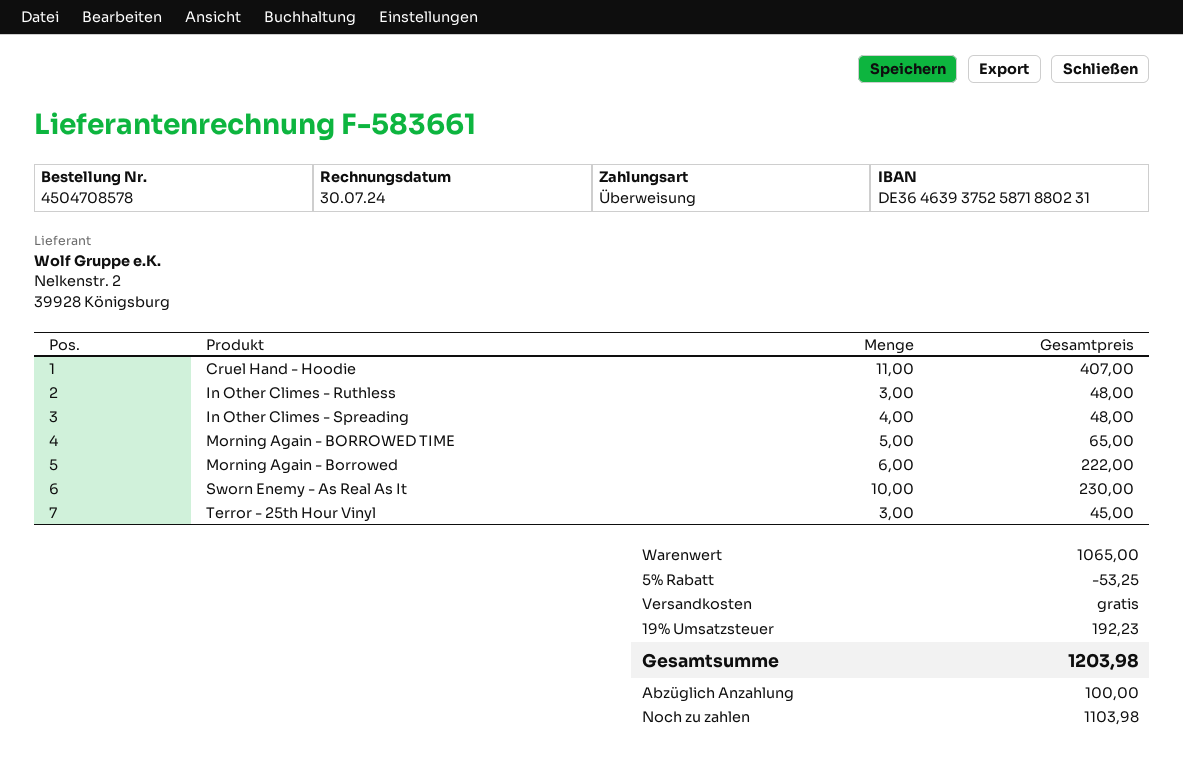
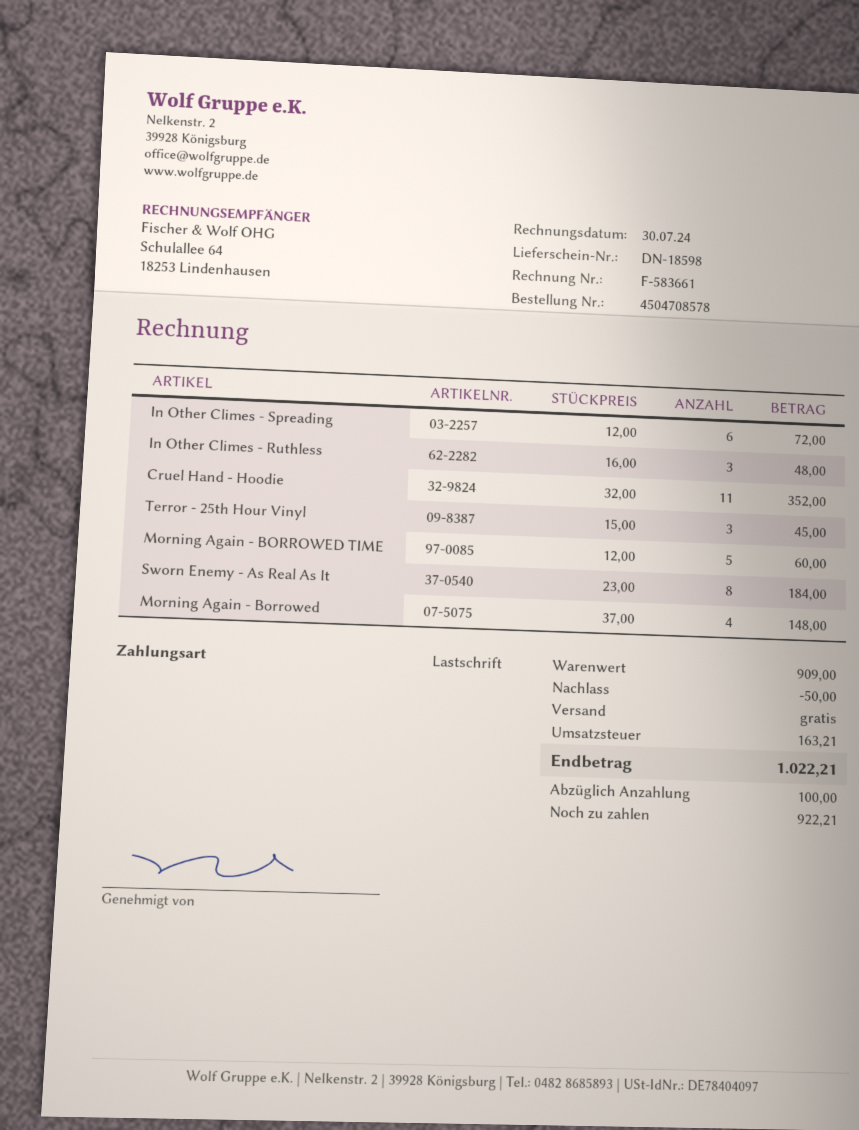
payment method: bank transfer -> direct debit
Cruel Hand - Hoodie: 11 for 407.00 -> 11 for 352.00
In Other Climes - Spreading: 4 for 48.00 -> 6 for 72.00
Morning Again - BORROWED TIME: 5 for 65.00 -> 5 for 60.00
Morning Again - Borrowed: 6 for 222.00 -> 4 for 148.00
Sworn Enemy - As Real As It: 10 for 230.00 -> 8 for 184.00
subtotal: 1065.00 -> 909.00
discount: 53.25 -> 50.00
tax: 192.23 -> 163.21
total: 1203.98 -> 1022.21
balance: 1103.98 -> 922.21

